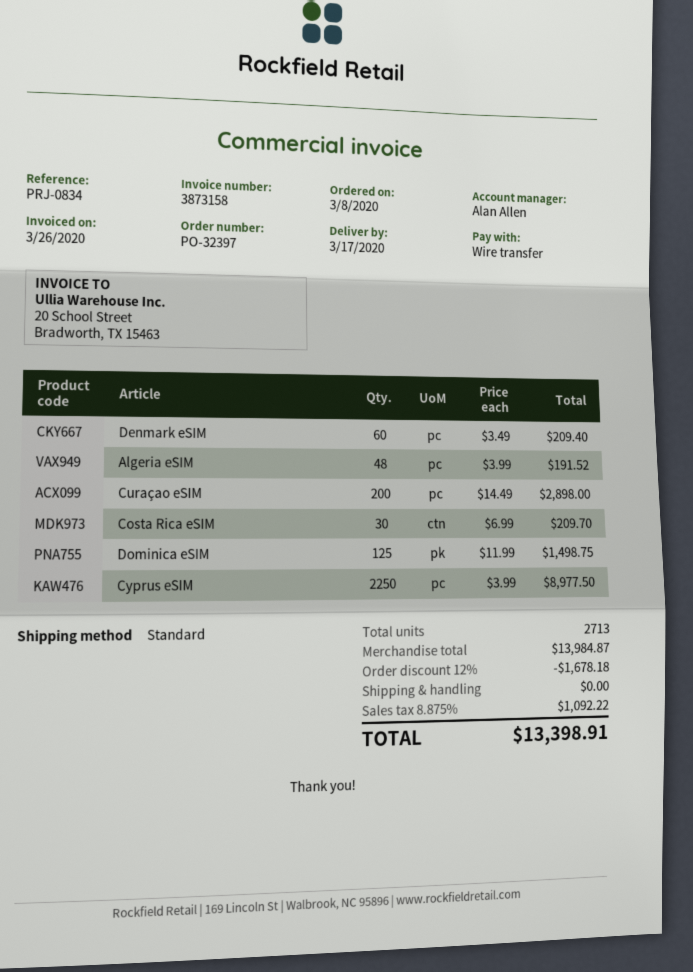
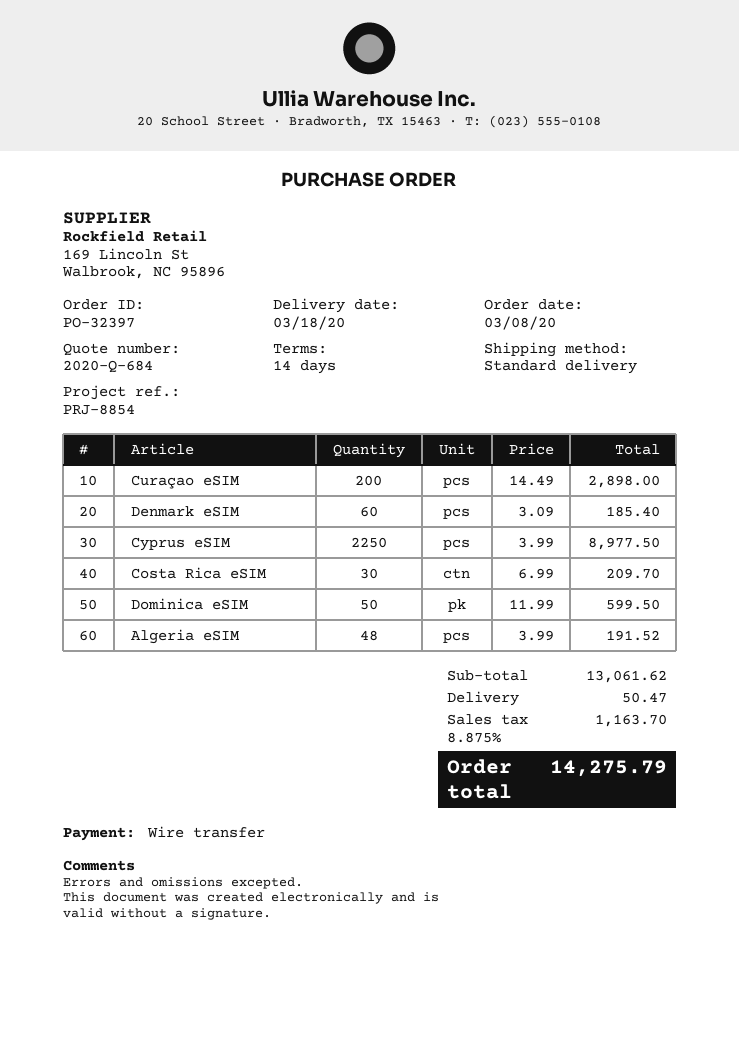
delivery date: 2020-03-17 -> 2020-03-18
reference: PRJ-0834 -> PRJ-8854
Denmark eSIM: 60 x 3.49 = 209.40 -> 60 x 3.09 = 185.40
Dominica eSIM: 125 x 11.99 = 1498.75 -> 50 x 11.99 = 599.50
subtotal: 13984.87 -> 13061.62
discount: 12% = 1678.18 -> none
shipping: 0.00 -> 50.47
tax: 8.875% = 1092.22 -> 8.875% = 1163.70
total: 13398.91 -> 14275.79

